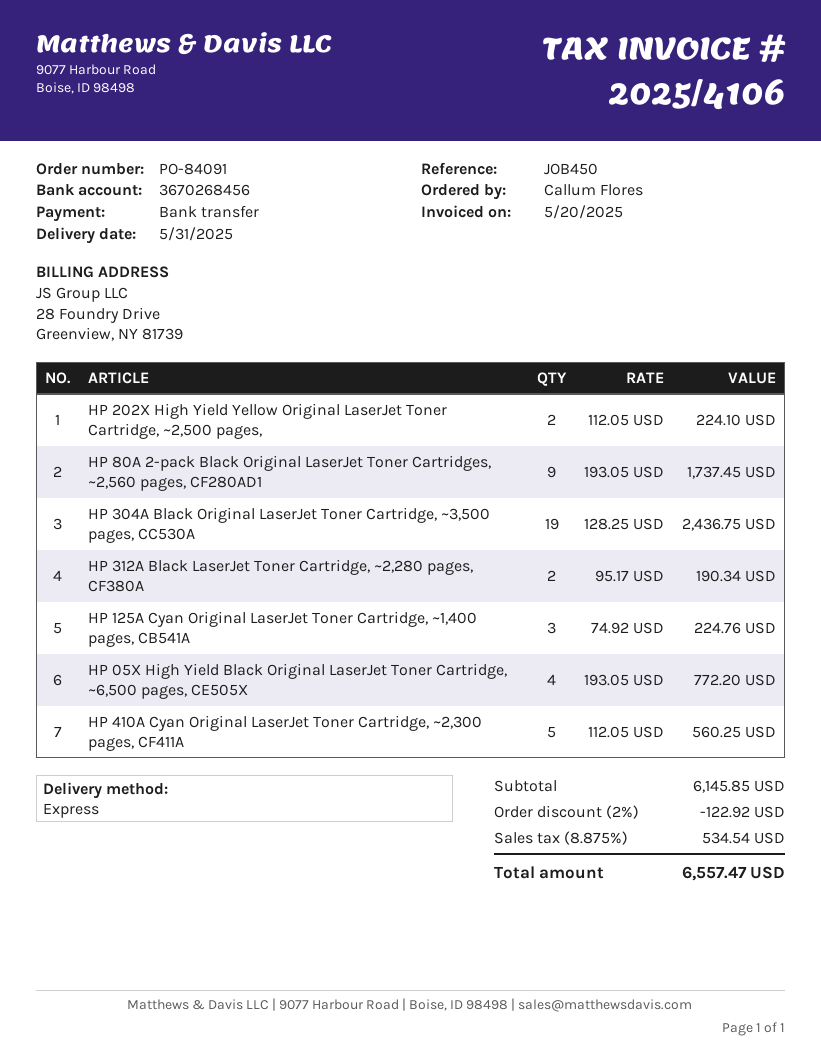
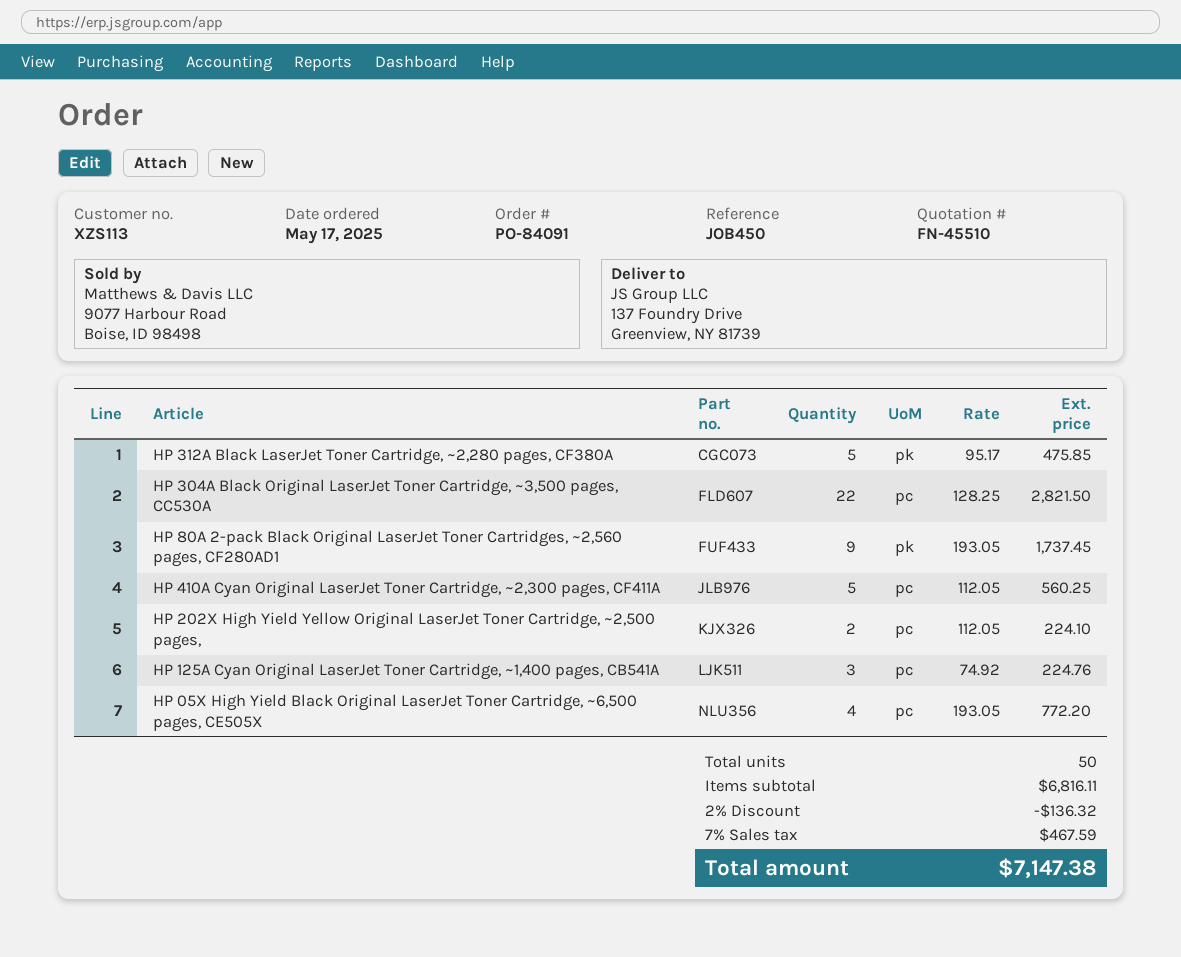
HP 304A Black Original LaserJet Toner Cartridge, ~3,500 pages, CC530A: 19 x 128.25 = 2436.75 -> 22 x 128.25 = 2821.50
HP 312A Black LaserJet Toner Cartridge, ~2,280 pages, CF380A: 2 x 95.17 = 190.34 -> 5 x 95.17 = 475.85
subtotal: 6145.85 -> 6816.11
discount: 2% = 122.92 -> 2% = 136.32
tax: 8.875% = 534.54 -> 7% = 467.59
total: 6557.47 -> 7147.38

